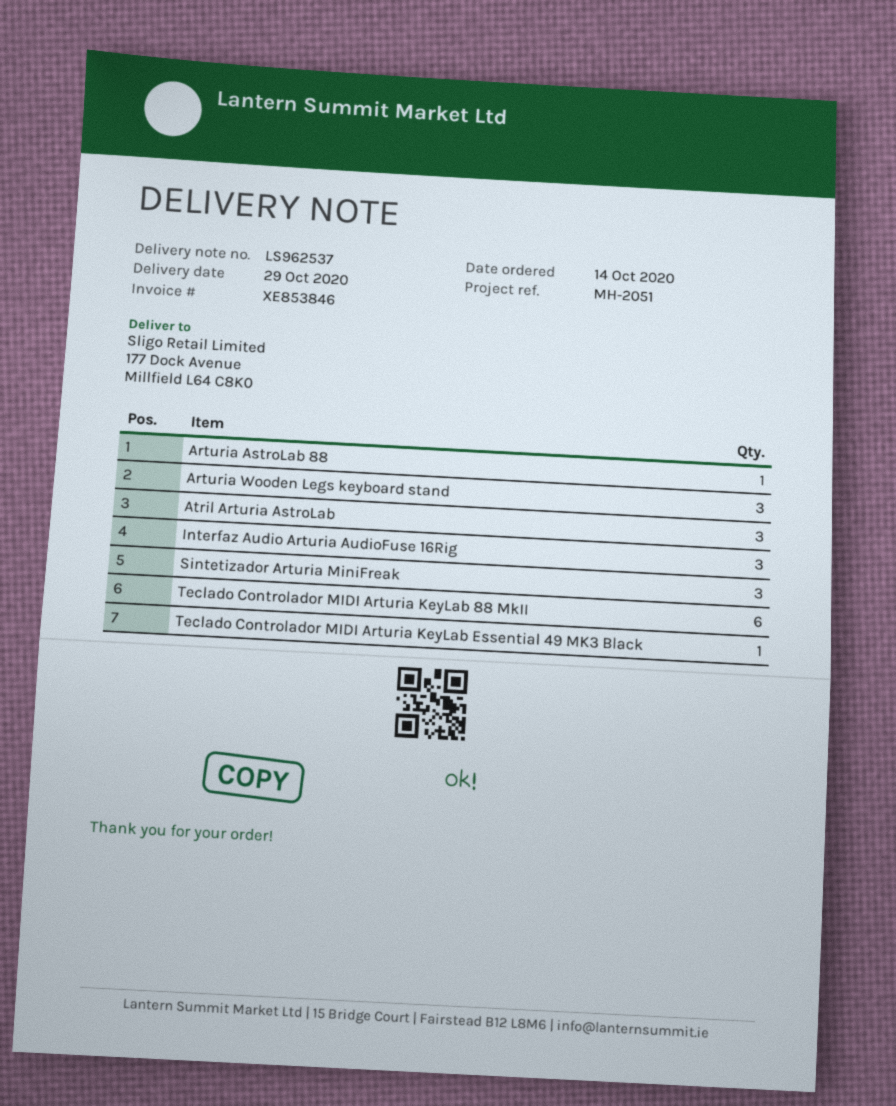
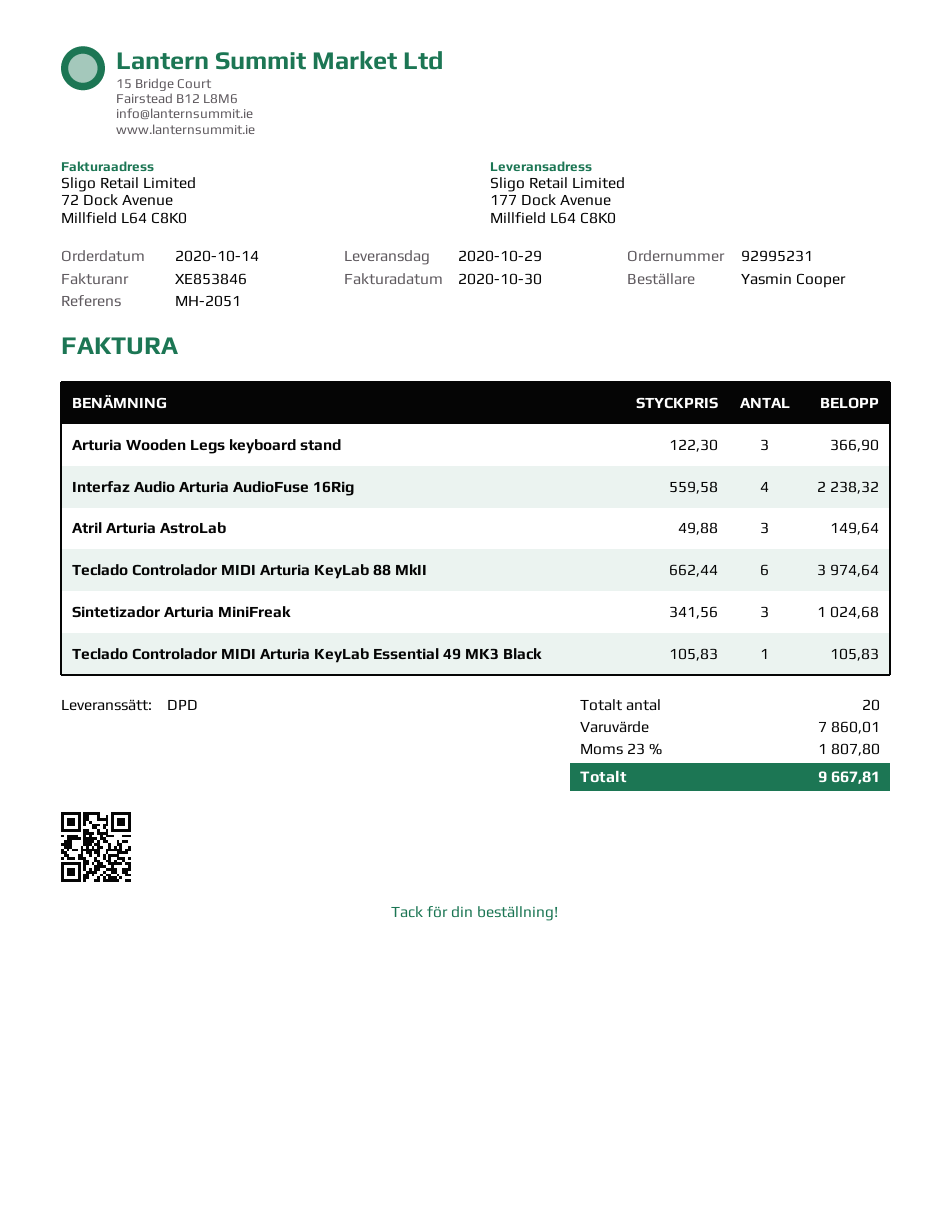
Arturia AstroLab 88: 1 -> none
Interfaz Audio Arturia AudioFuse 16Rig: 3 -> 4

